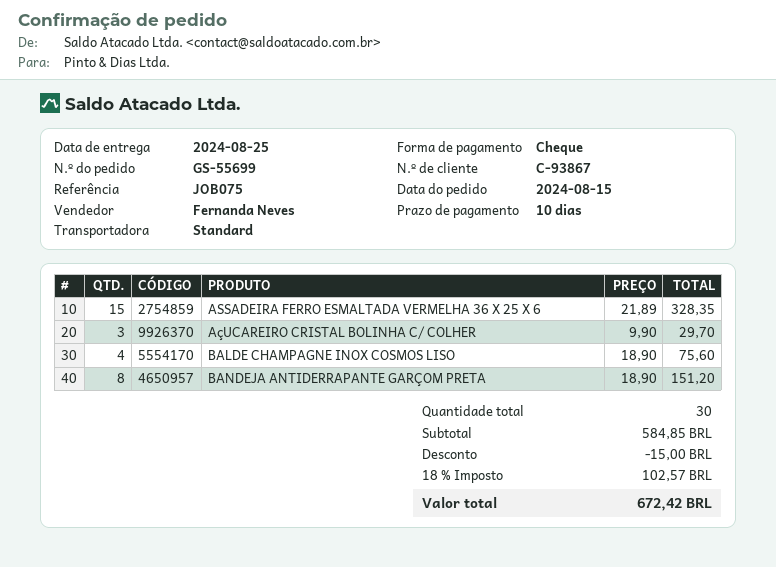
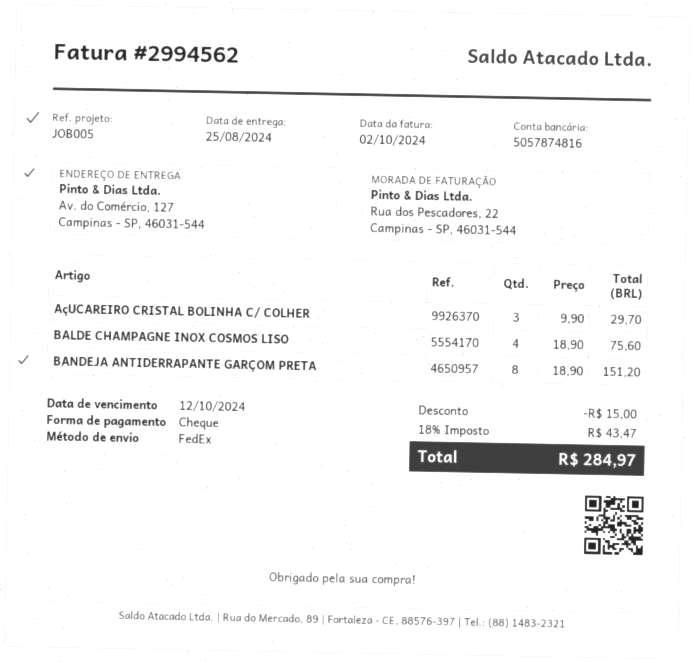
reference: JOB075 -> JOB005
shipping method: standard -> FedEx
ASSADEIRA FERRO ESMALTADA VERMELHA 36 X 25 X 6: 15 x 21.89 = 328.35 -> none
tax: 18% = 102.57 -> 18% = 43.47
total: 672.42 -> 284.97

